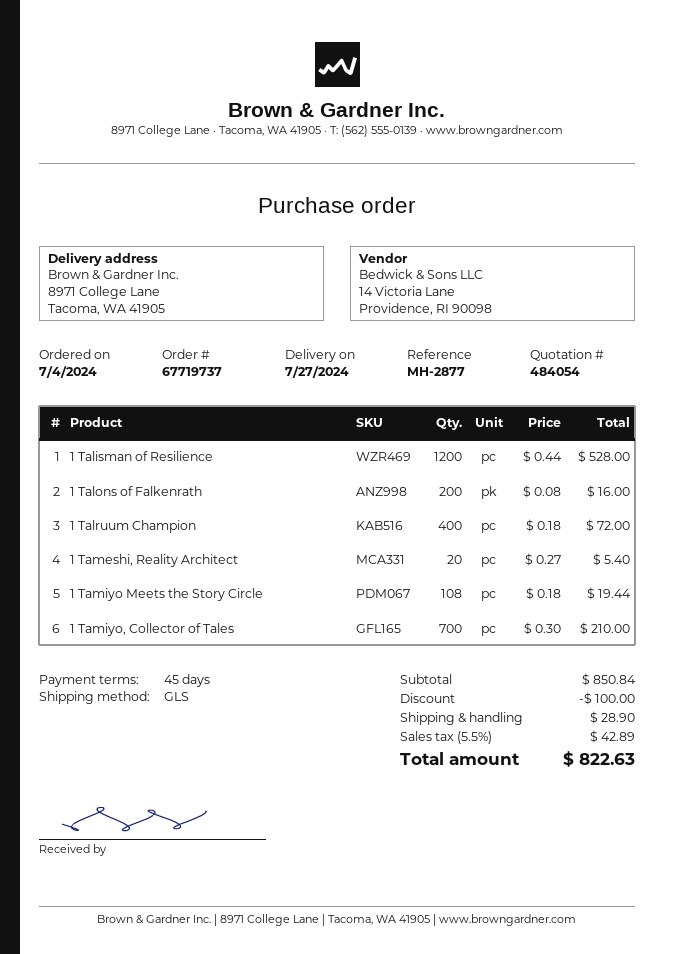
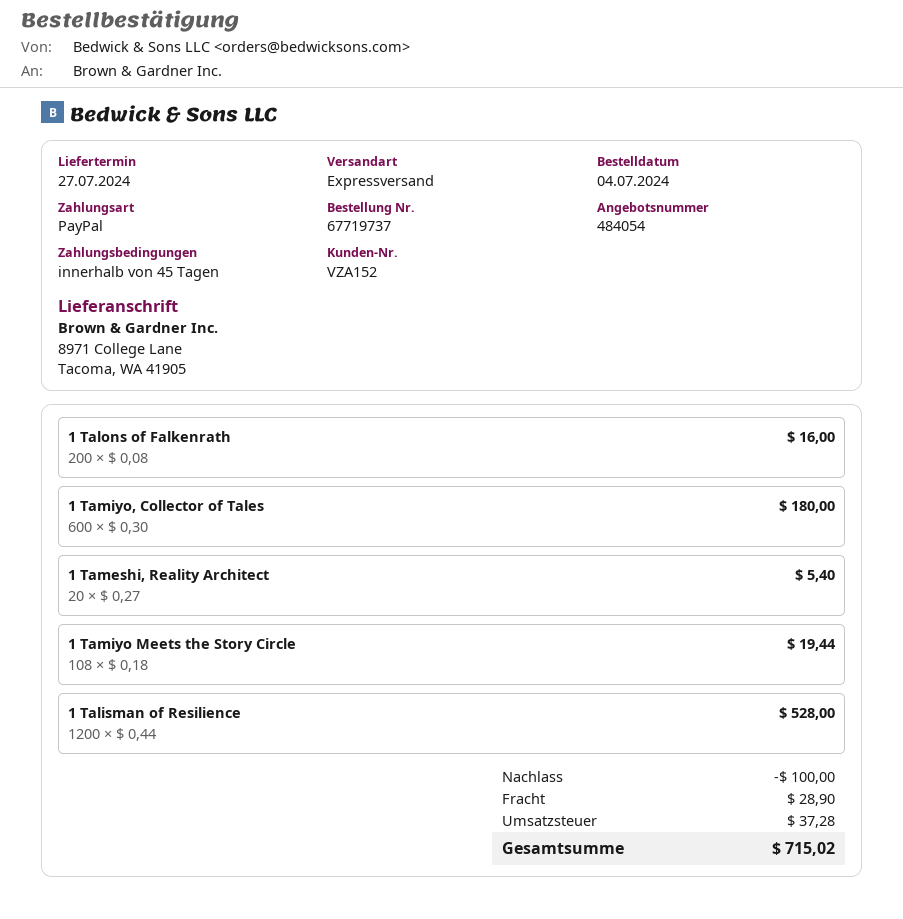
shipping method: GLS -> express
1 Talruum Champion: 400 x 0.18 = 72.00 -> none
1 Tamiyo, Collector of Tales: 700 x 0.30 = 210.00 -> 600 x 0.30 = 180.00
tax: 42.89 -> 37.28
total: 822.63 -> 715.02

